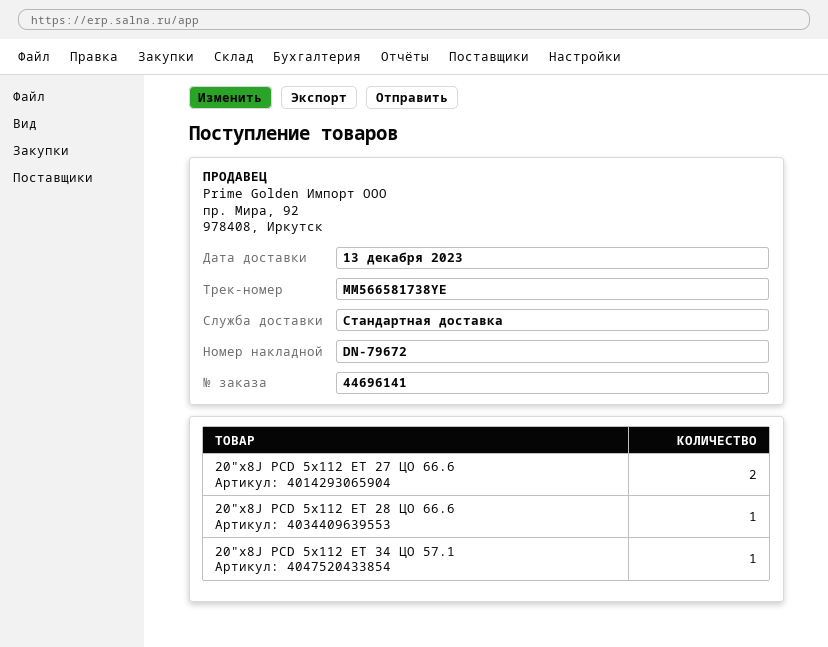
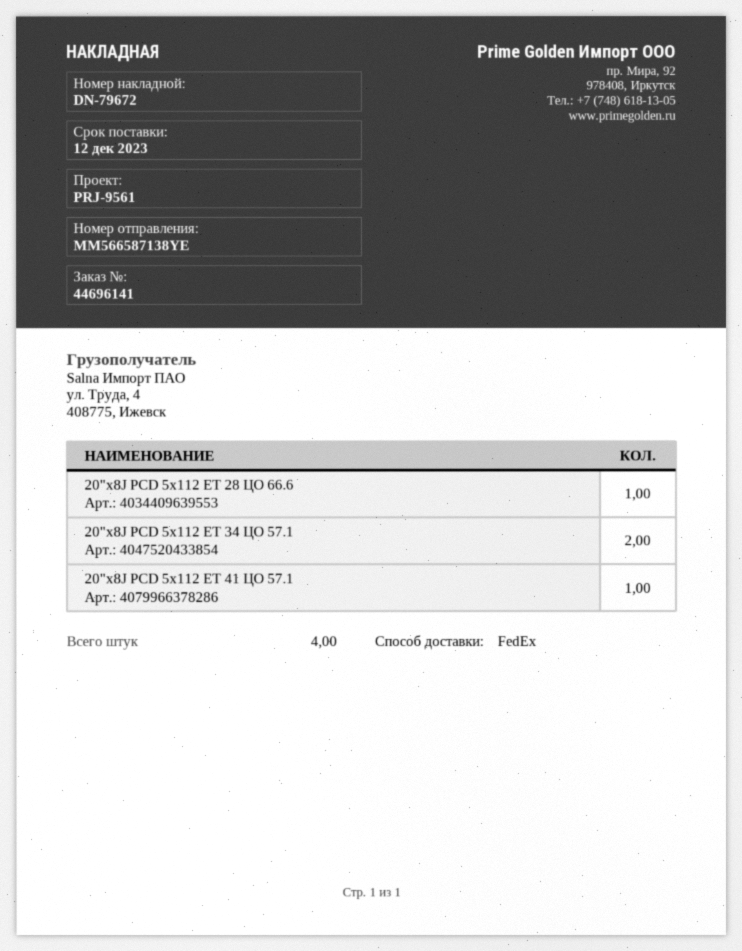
delivery date: 2023-12-13 -> 2023-12-12
shipping method: standard -> FedEx
tracking number: MM566581738YE -> MM566587138YE
20"x8J PCD 5x112 ЕТ 27 ЦО 66.6: 2 -> none
20"x8J PCD 5x112 ЕТ 34 ЦО 57.1: 1 -> 2
20"x8J PCD 5x112 ЕТ 41 ЦО 57.1: none -> 1

